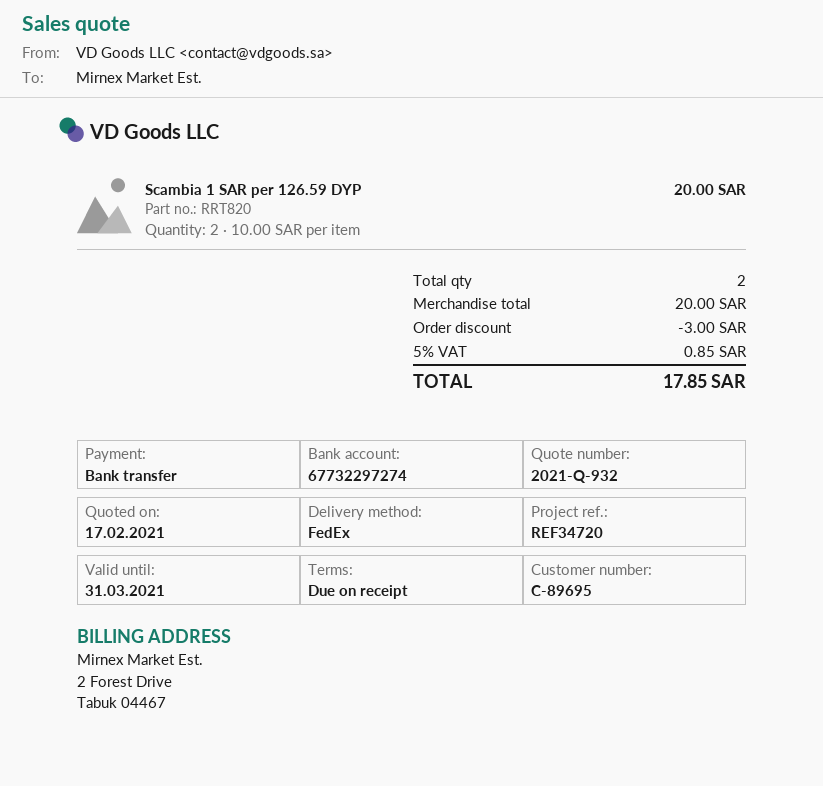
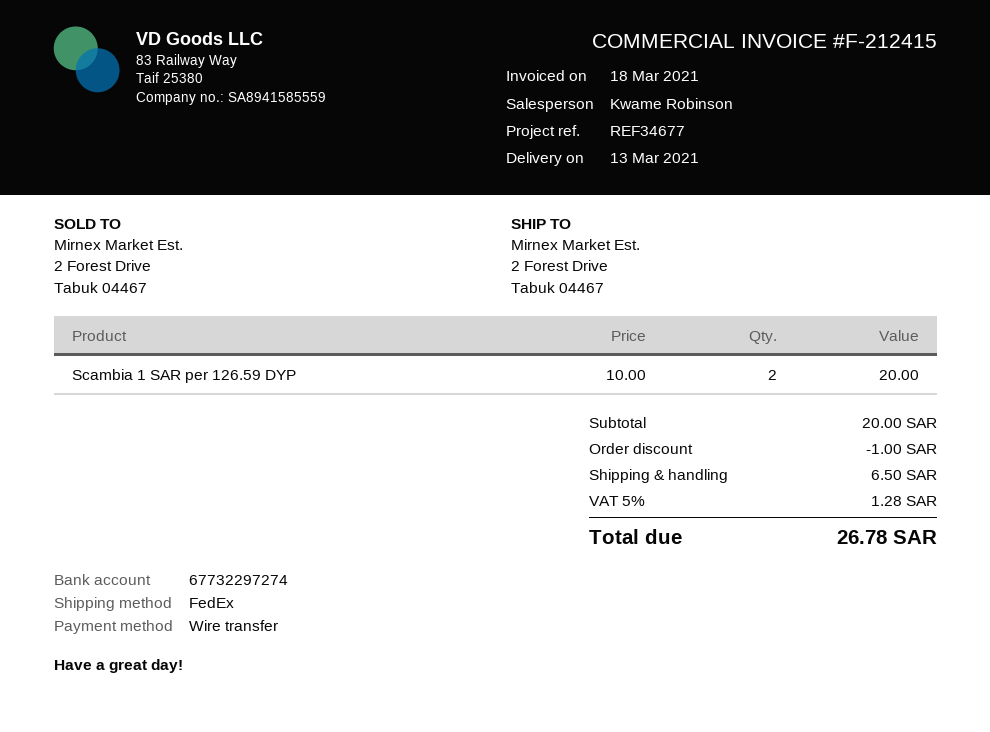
reference: REF34720 -> REF34677
discount: 3.00 -> 1.00
shipping: none -> 6.50
tax: 5% = 0.85 -> 5% = 1.28
total: 17.85 -> 26.78

